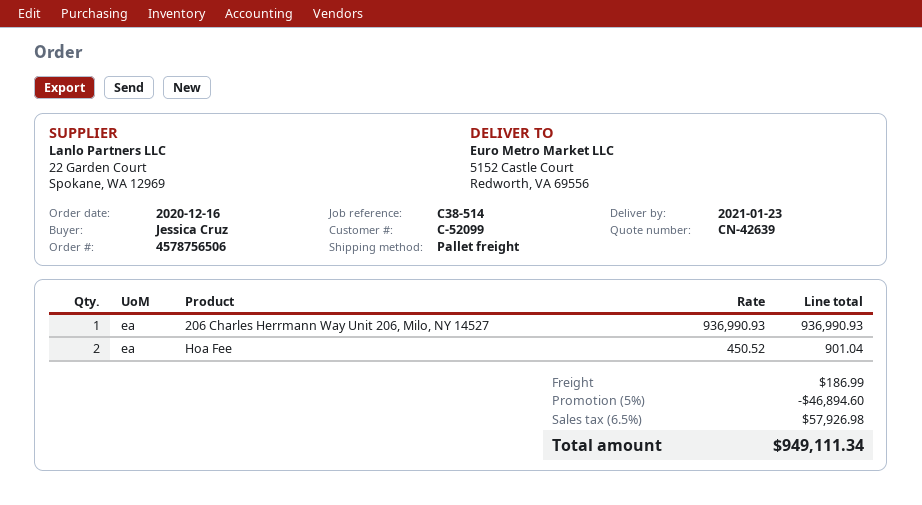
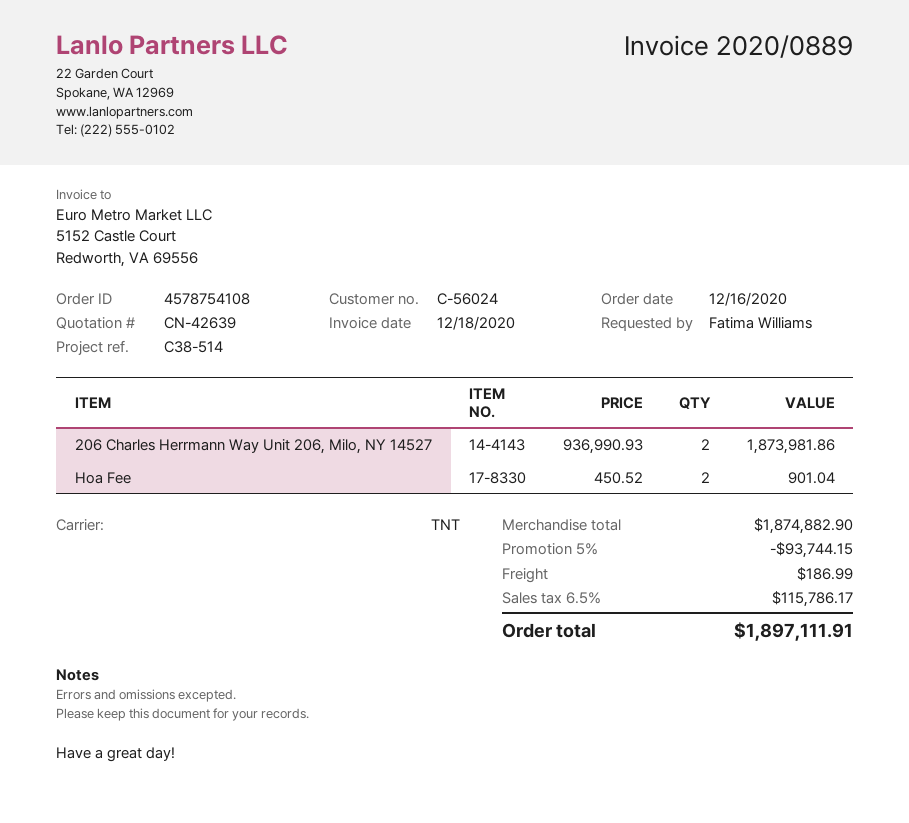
order number: 4578756506 -> 4578754108
customer number: C-52099 -> C-56024
ordered by: Jessica Cruz -> Fatima Williams
shipping method: pallet freight -> TNT
206 Charles Herrmann Way Unit 206, Milo, NY 14527: 1 x 936990.93 = 936990.93 -> 2 x 936990.93 = 1873981.86
discount: 5% = 46894.60 -> 5% = 93744.15
tax: 6.5% = 57926.98 -> 6.5% = 115786.17
total: 949111.34 -> 1897111.91

